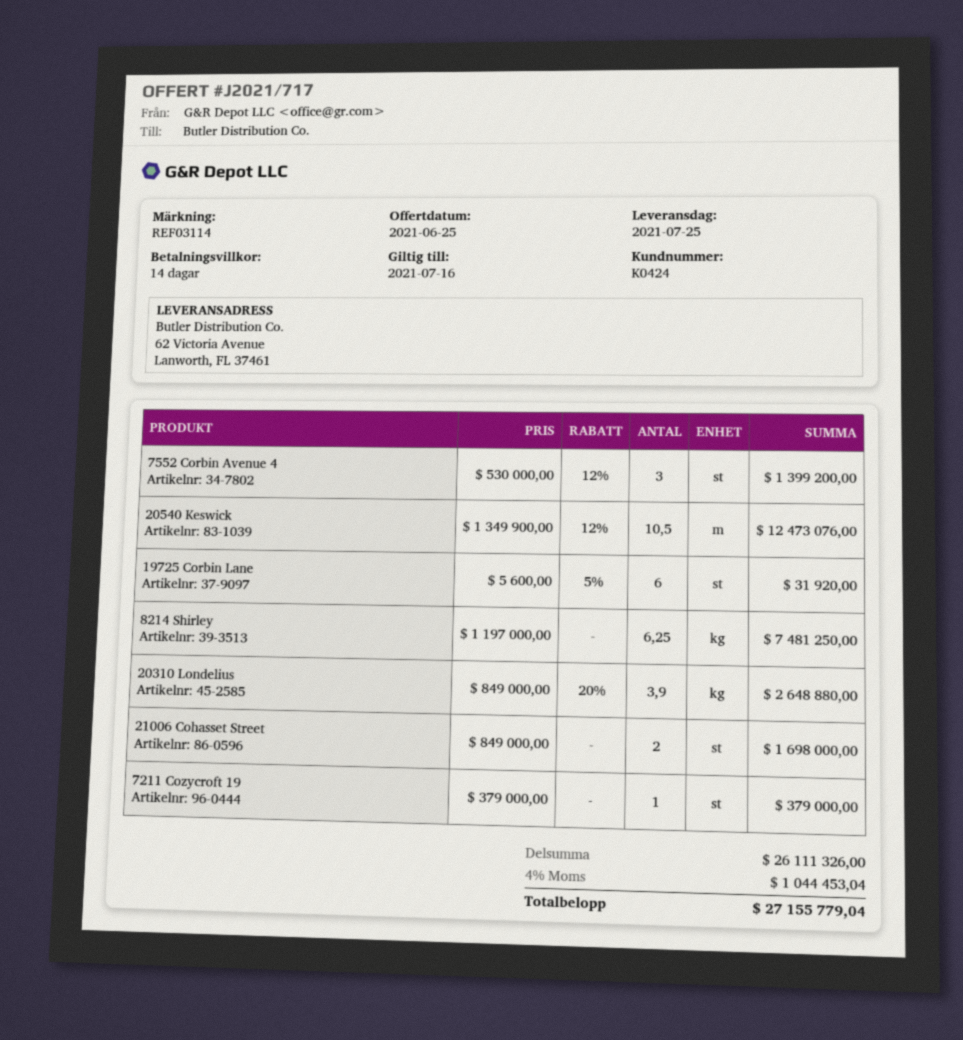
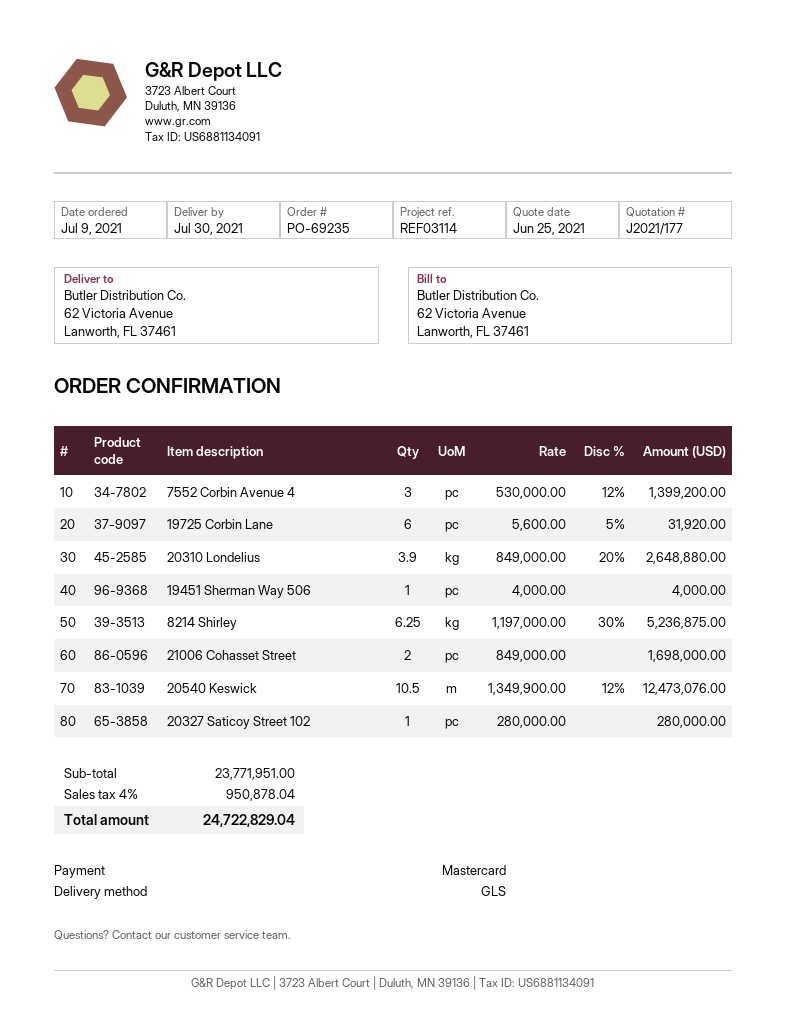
quote number: J2021/717 -> J2021/177
delivery date: 2021-07-25 -> 2021-07-30
8214 Shirley: 6.25 x 1197000.00 = 7481250.00 -> 6.25 x 1197000.00 - 30% = 5236875.00
7211 Cozycroft 19: 1 x 379000.00 = 379000.00 -> none
19451 Sherman Way 506: none -> 1 x 4000.00 = 4000.00
20327 Saticoy Street 102: none -> 1 x 280000.00 = 280000.00
subtotal: 26111326.00 -> 23771951.00
tax: 4% = 1044453.04 -> 4% = 950878.04
total: 27155779.04 -> 24722829.04

